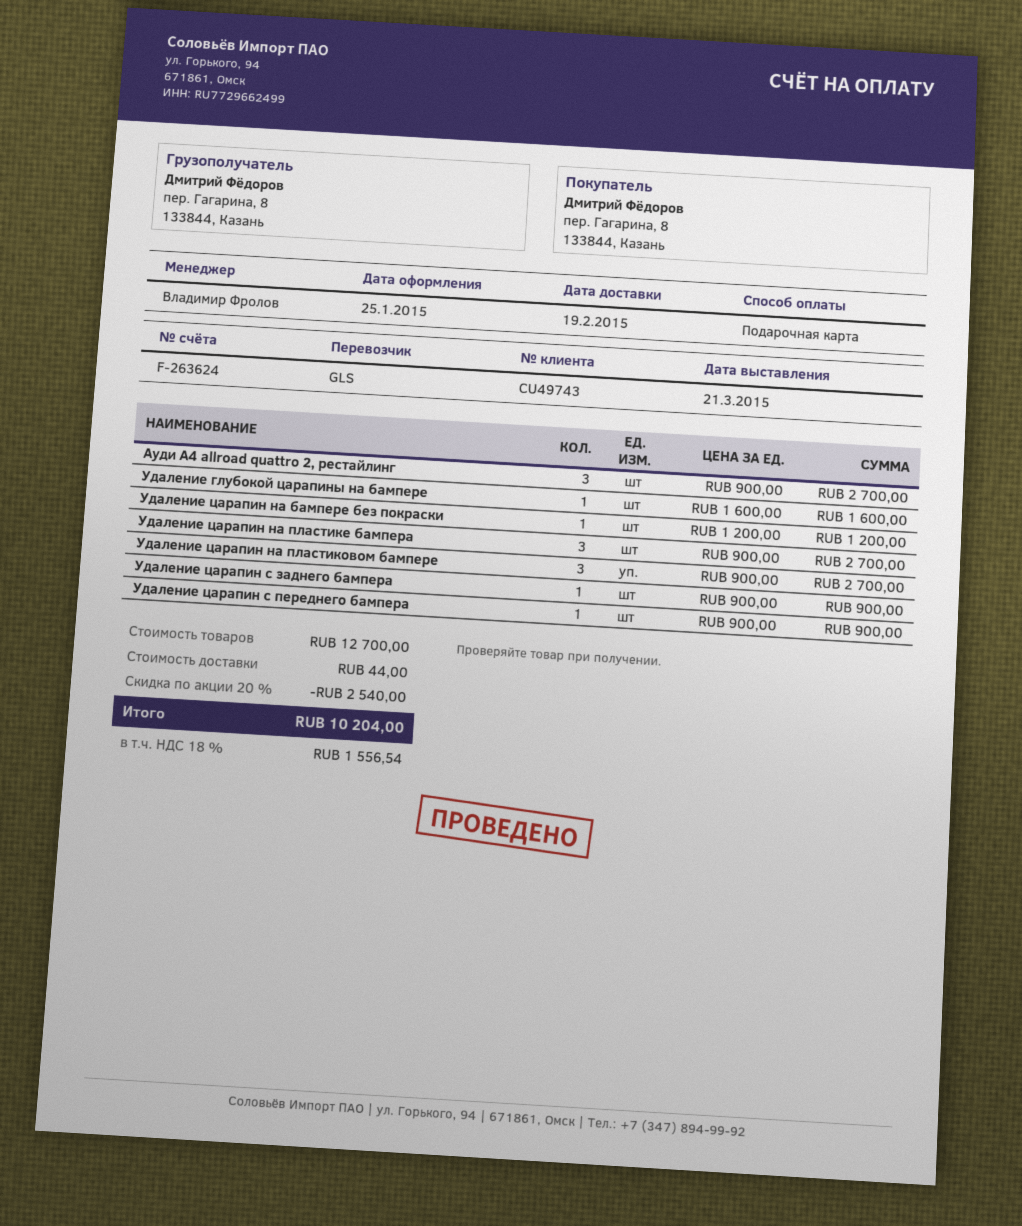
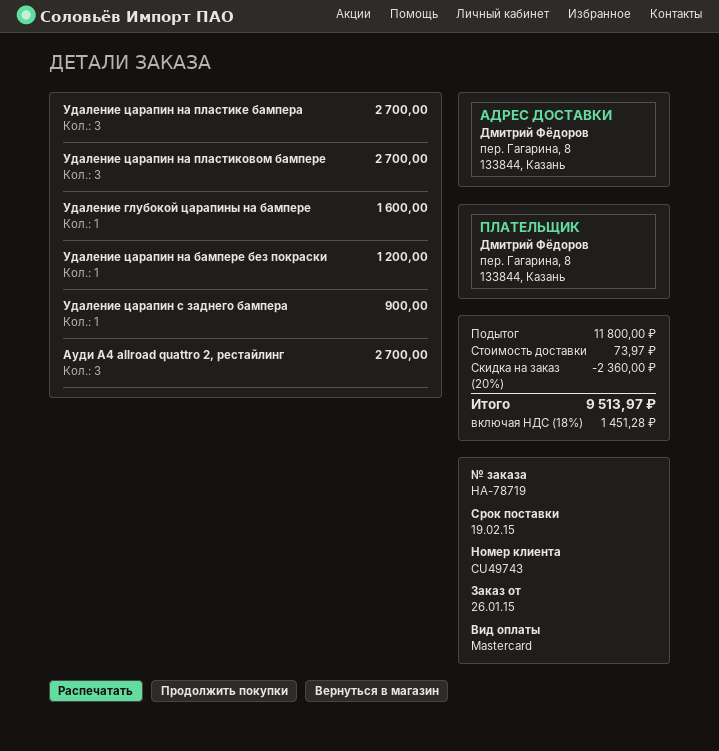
order date: 2015-01-25 -> 2015-01-26
payment method: gift card -> Mastercard
Удаление царапин с переднего бампера: 1 for 900.00 -> none
subtotal: 12700.00 -> 11800.00
discount: 20% = 2540.00 -> 20% = 2360.00
shipping: 44.00 -> 73.97
tax: 18% = 1556.54 -> 18% = 1451.28
total: 10204.00 -> 9513.97

